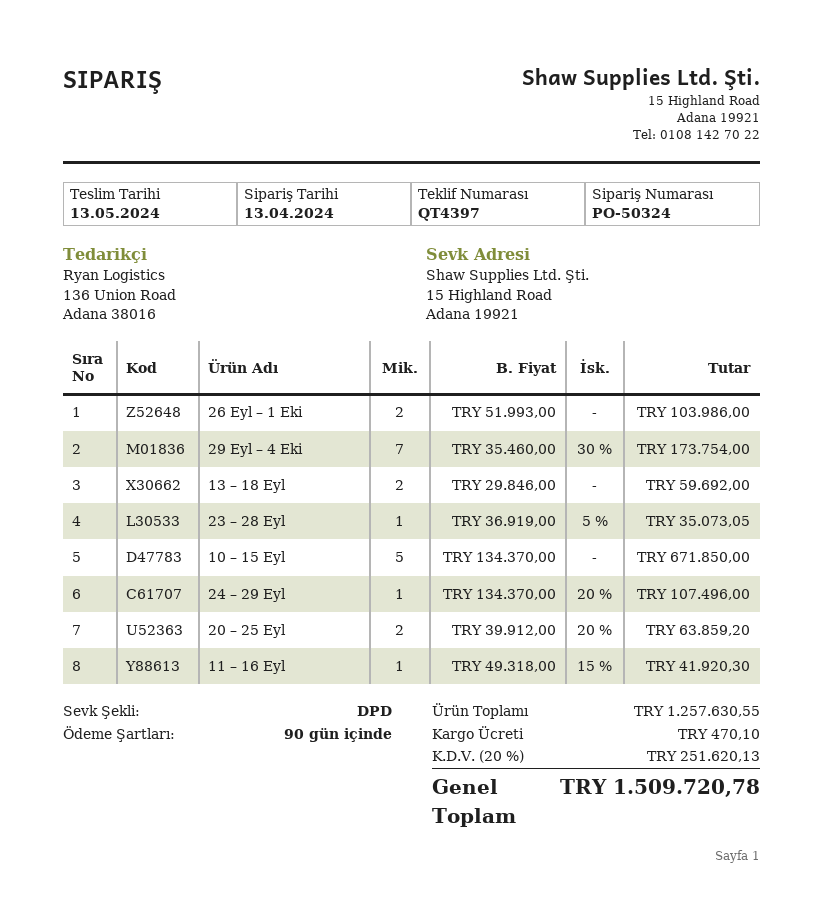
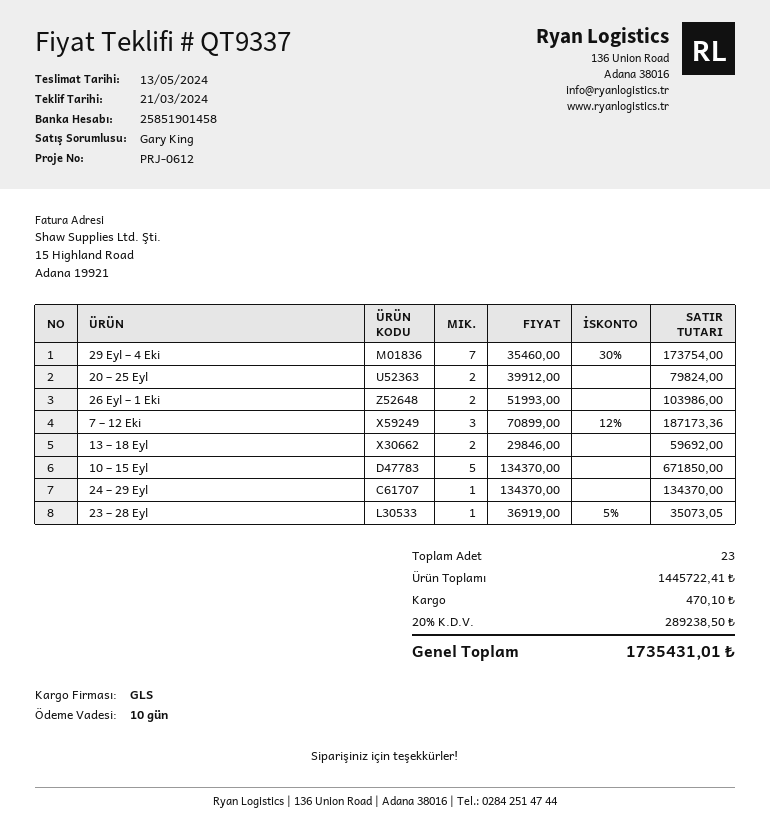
quote number: QT4397 -> QT9337
payment terms: 90 days -> 10 days
shipping method: DPD -> GLS
24 – 29 Eyl: 1 x 134370.00 - 20% = 107496.00 -> 1 x 134370.00 = 134370.00
20 – 25 Eyl: 2 x 39912.00 - 20% = 63859.20 -> 2 x 39912.00 = 79824.00
11 – 16 Eyl: 1 x 49318.00 - 15% = 41920.30 -> none
7 – 12 Eki: none -> 3 x 70899.00 - 12% = 187173.36
subtotal: 1257630.55 -> 1445722.41
tax: 20% = 251620.13 -> 20% = 289238.50
total: 1509720.78 -> 1735431.01

